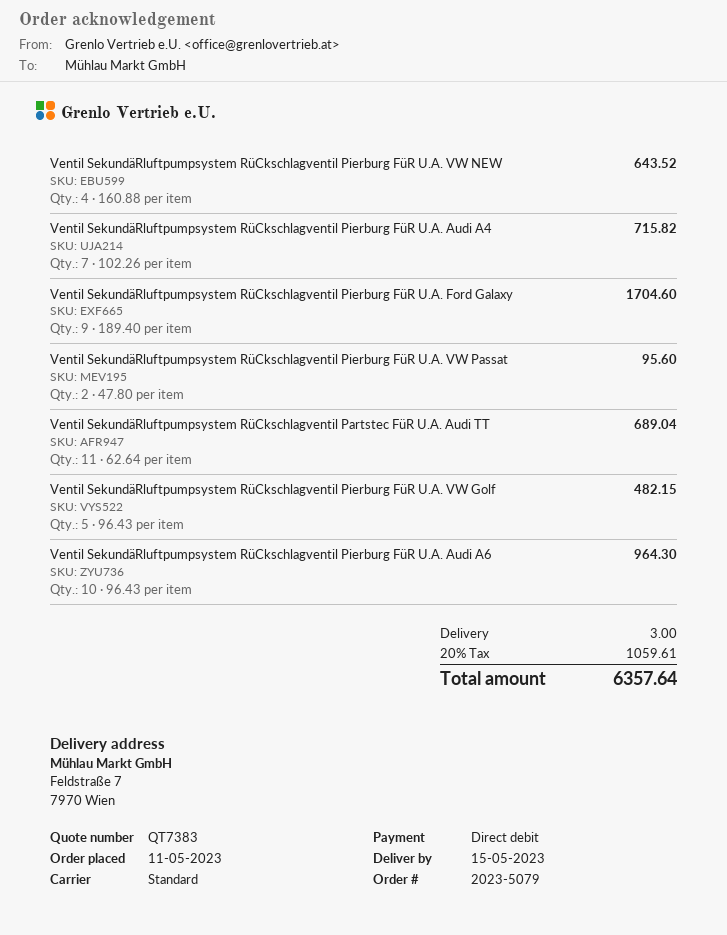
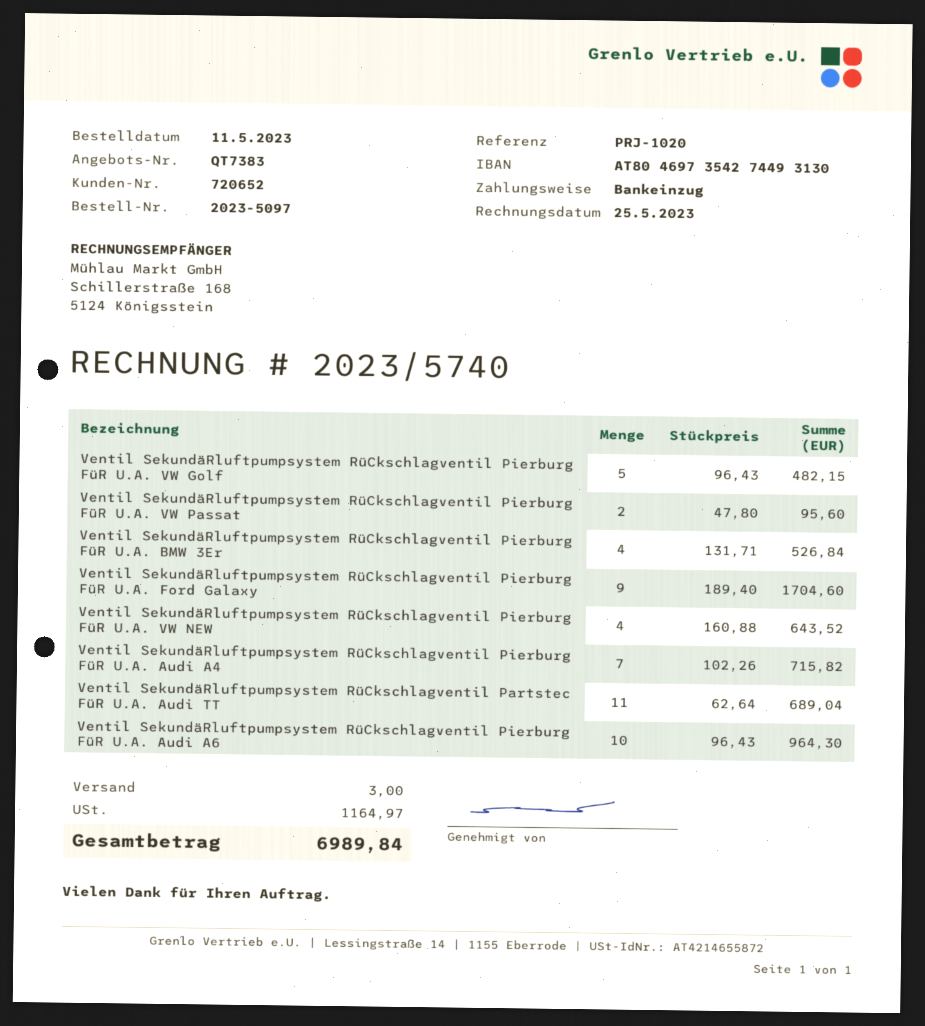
order number: 2023-5079 -> 2023-5097
Ventil SekundäRluftpumpsystem RüCkschlagventil Pierburg FüR U.A. BMW 3Er: none -> 4 x 131.71 = 526.84
tax: 1059.61 -> 1164.97
total: 6357.64 -> 6989.84

